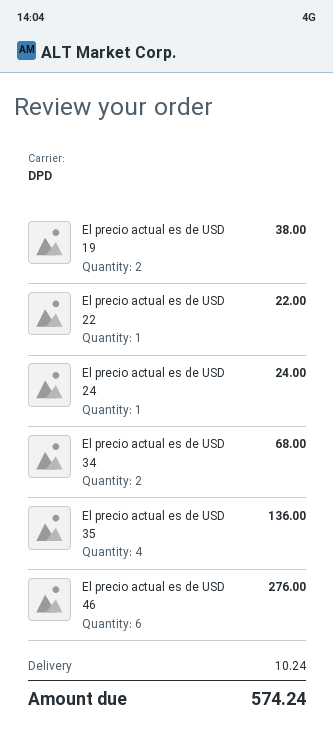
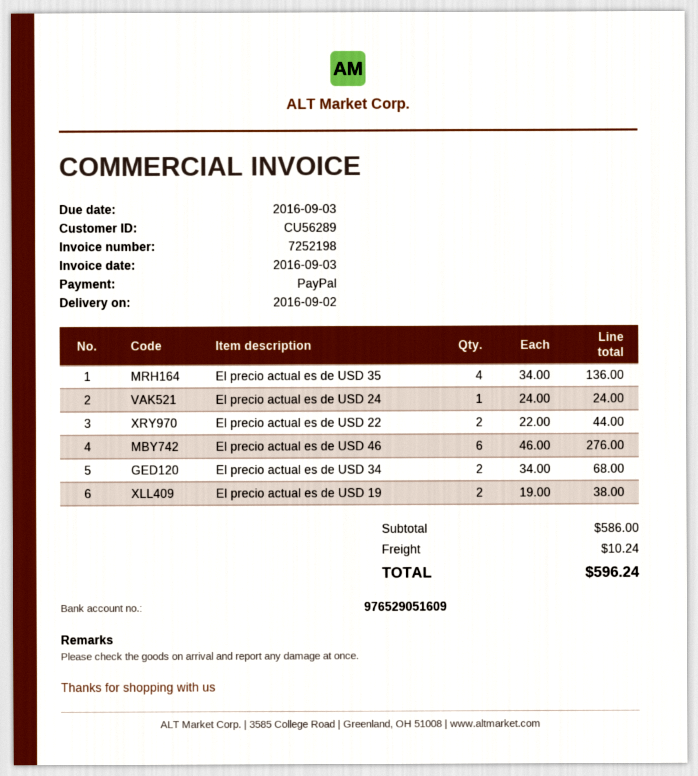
El precio actual es de USD 22: 1 for 22.00 -> 2 for 44.00
total: 574.24 -> 596.24

